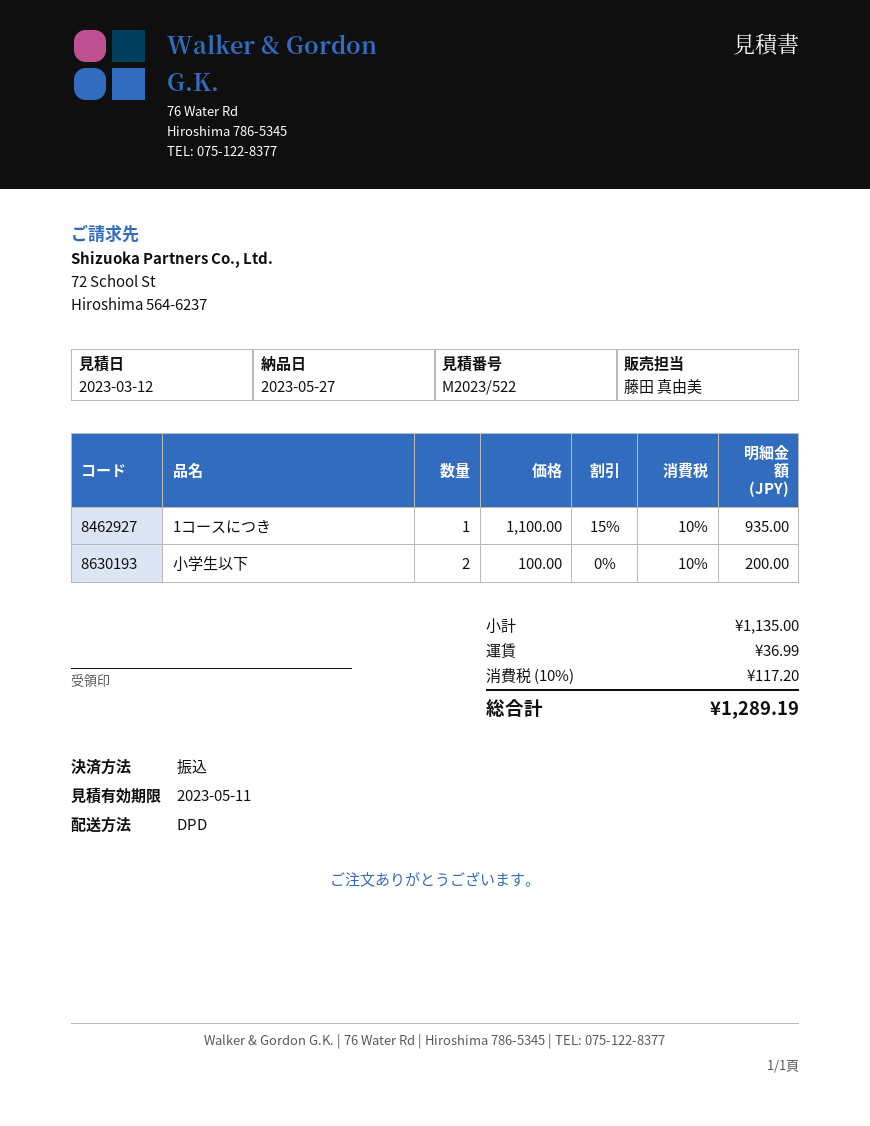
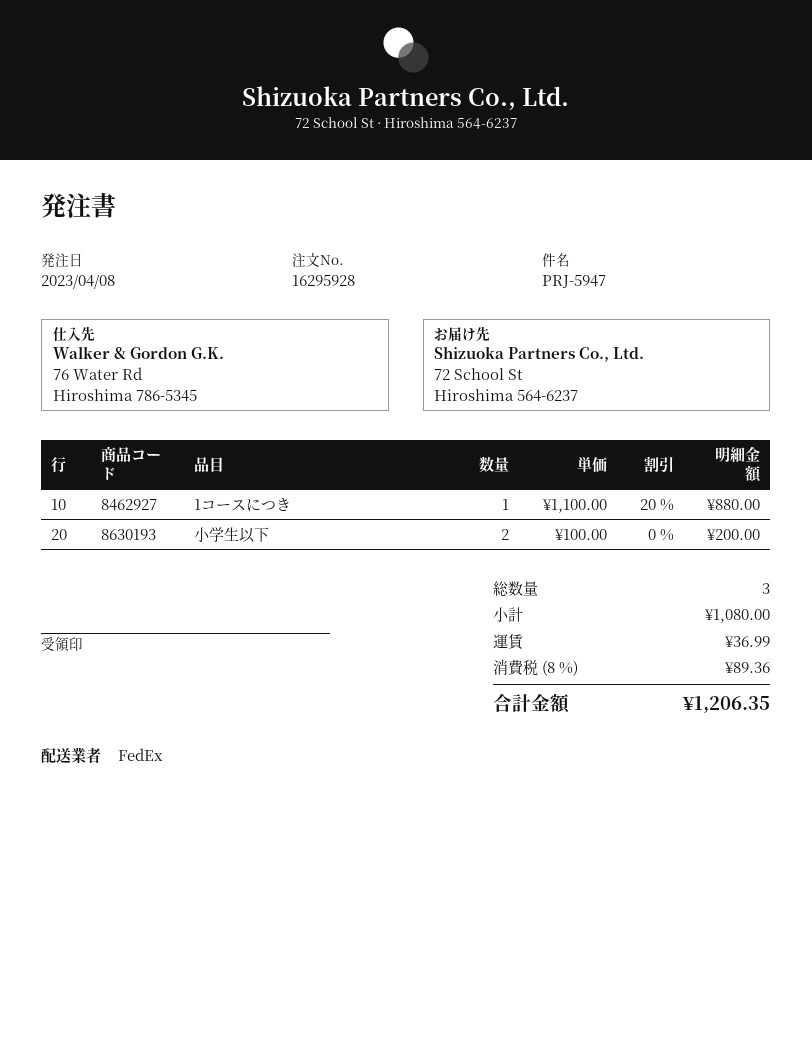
shipping method: DPD -> FedEx
1コースにつき: 1 x 1100.00 - 15% = 935.00 -> 1 x 1100.00 - 20% = 880.00
subtotal: 1135.00 -> 1080.00
tax: 10% = 117.20 -> 8% = 89.36
total: 1289.19 -> 1206.35

